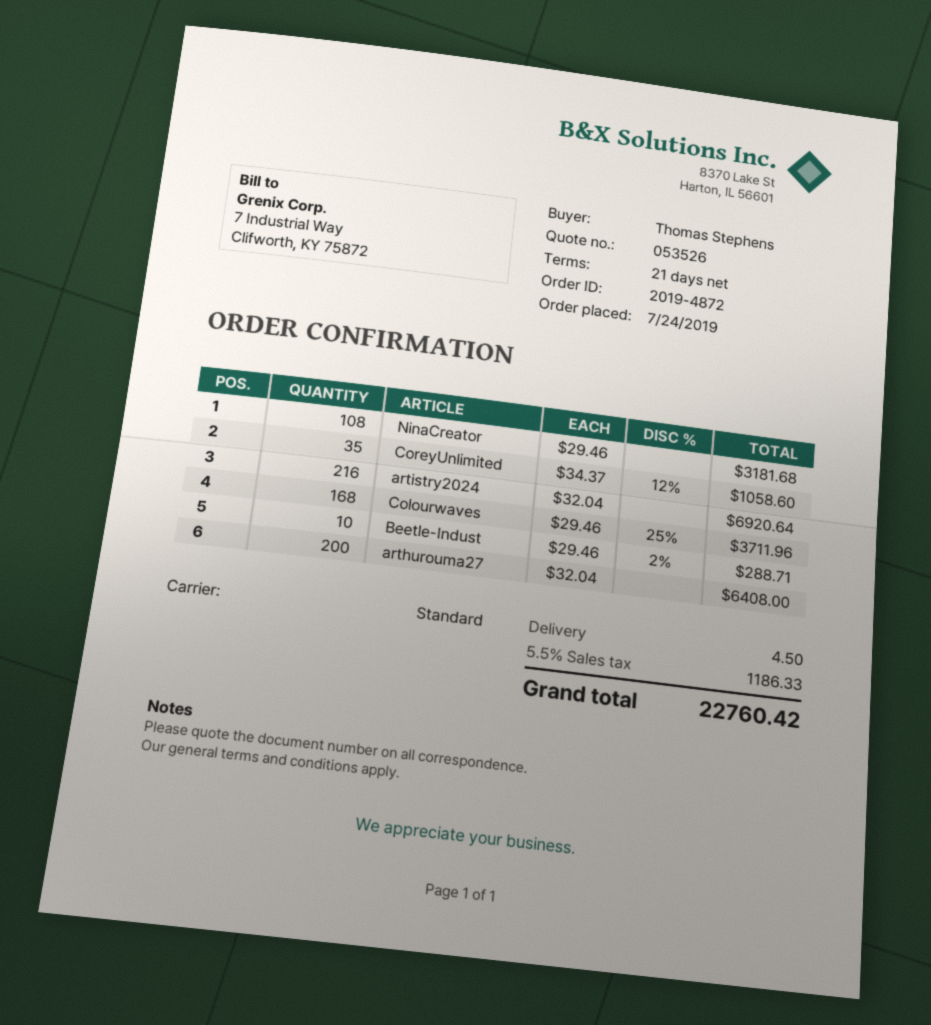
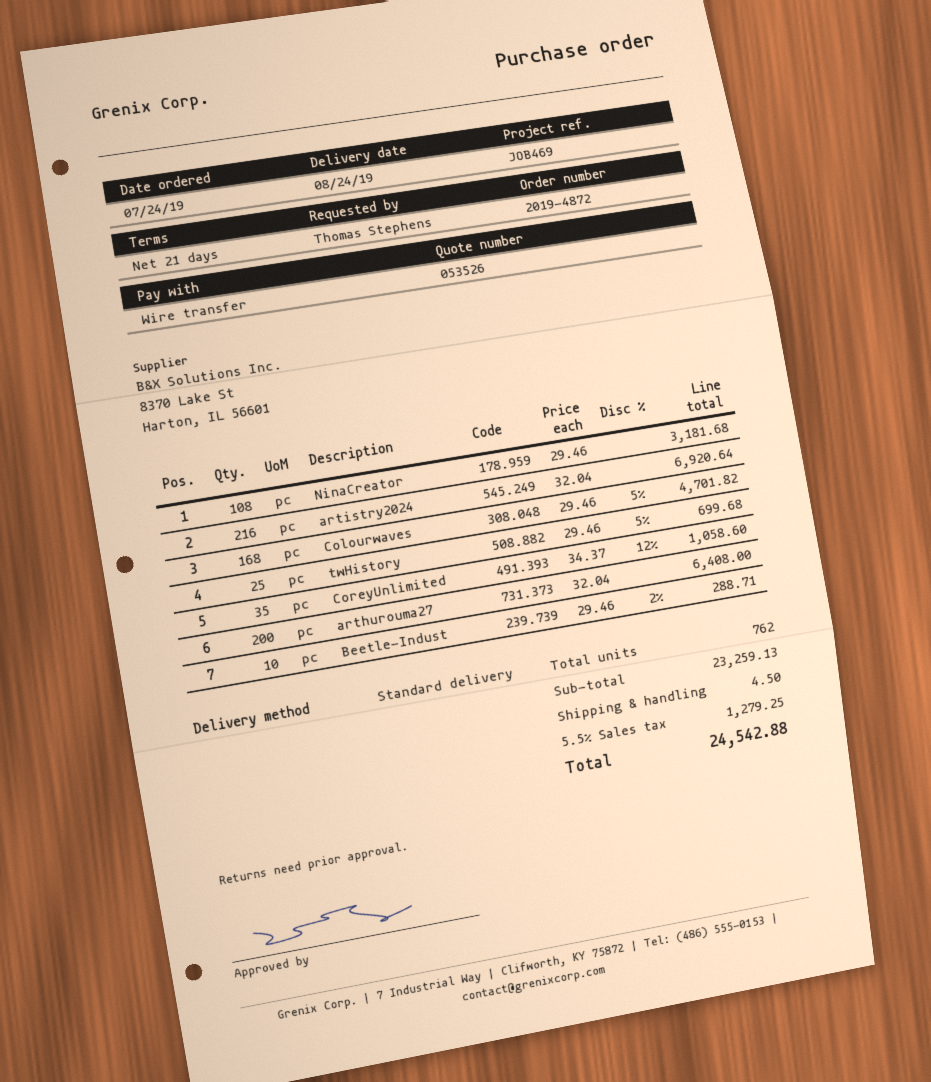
Colourwaves: 168 x 29.46 - 25% = 3711.96 -> 168 x 29.46 - 5% = 4701.82
twHistory: none -> 25 x 29.46 - 5% = 699.68
tax: 5.5% = 1186.33 -> 5.5% = 1279.25
total: 22760.42 -> 24542.88

